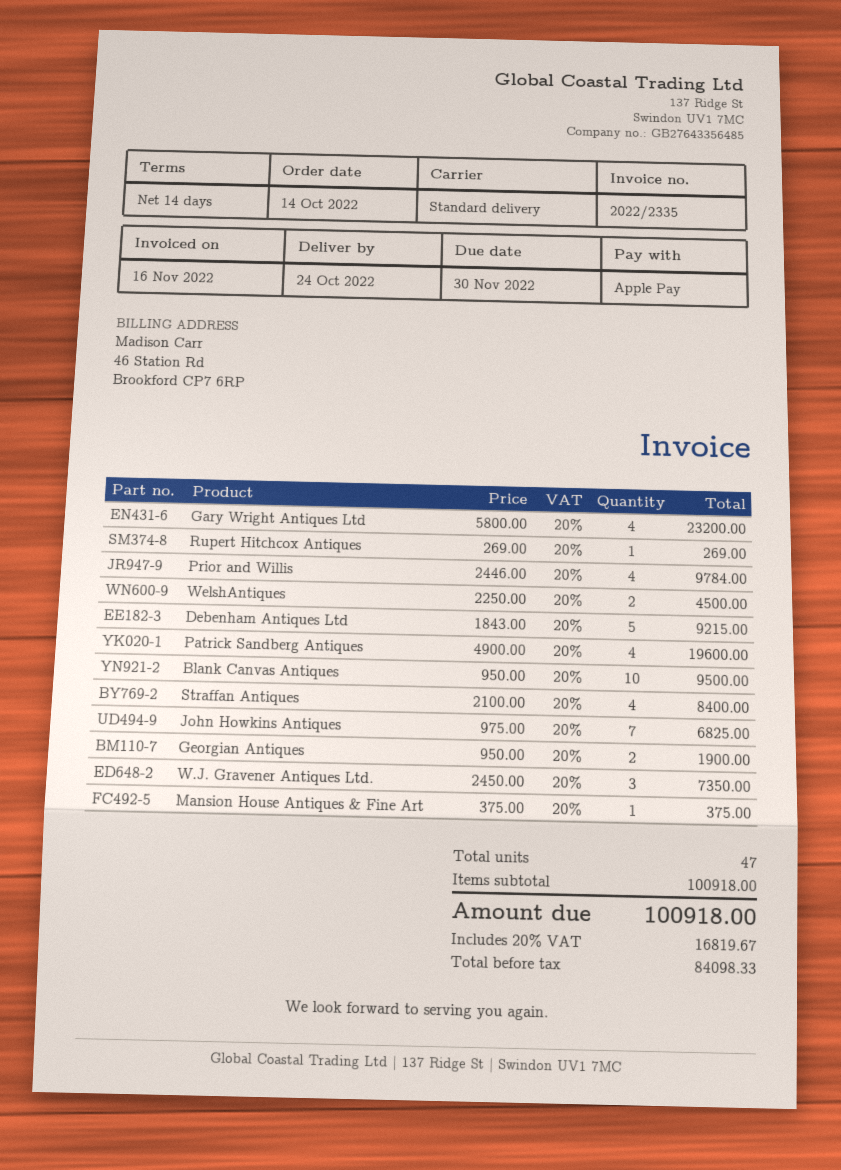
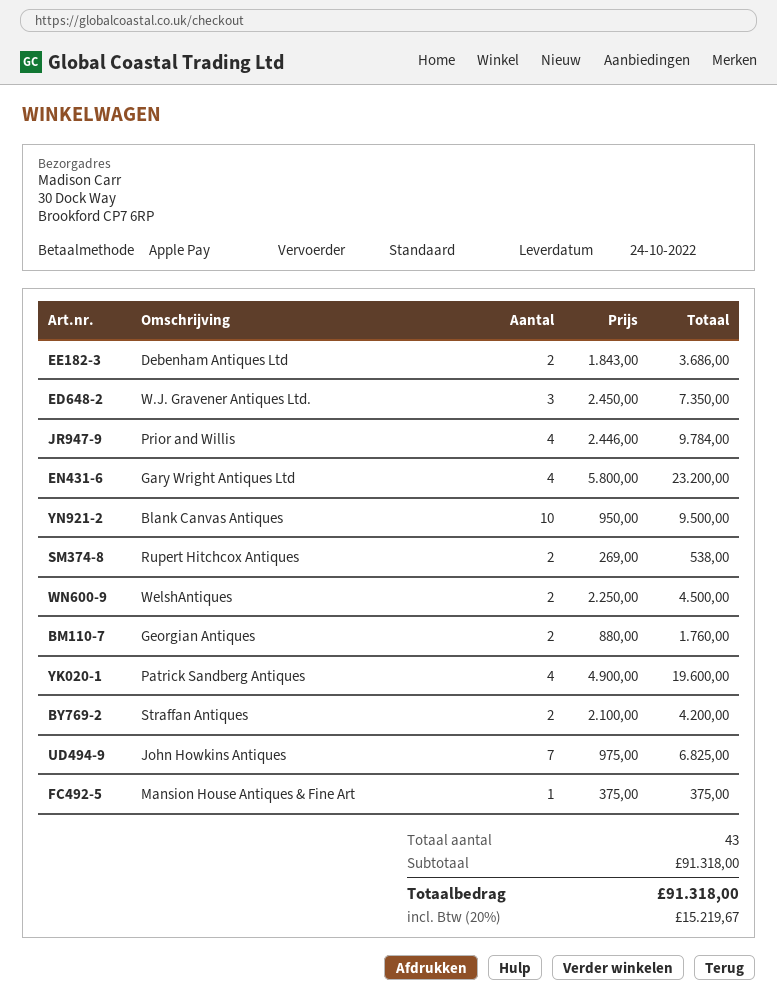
Rupert Hitchcox Antiques: 1 x 269.00 = 269.00 -> 2 x 269.00 = 538.00
Debenham Antiques Ltd: 5 x 1843.00 = 9215.00 -> 2 x 1843.00 = 3686.00
Straffan Antiques: 4 x 2100.00 = 8400.00 -> 2 x 2100.00 = 4200.00
Georgian Antiques: 2 x 950.00 = 1900.00 -> 2 x 880.00 = 1760.00
total quantity: 47 -> 43
subtotal: 100918.00 -> 91318.00
tax: 20% = 16819.67 -> 20% = 15219.67
total: 100918.00 -> 91318.00

